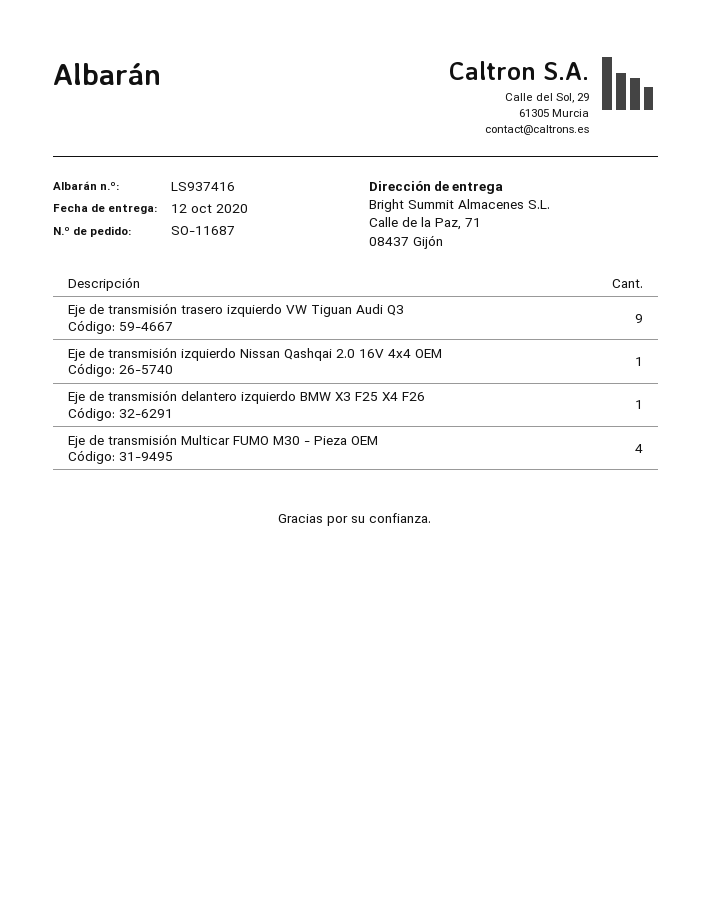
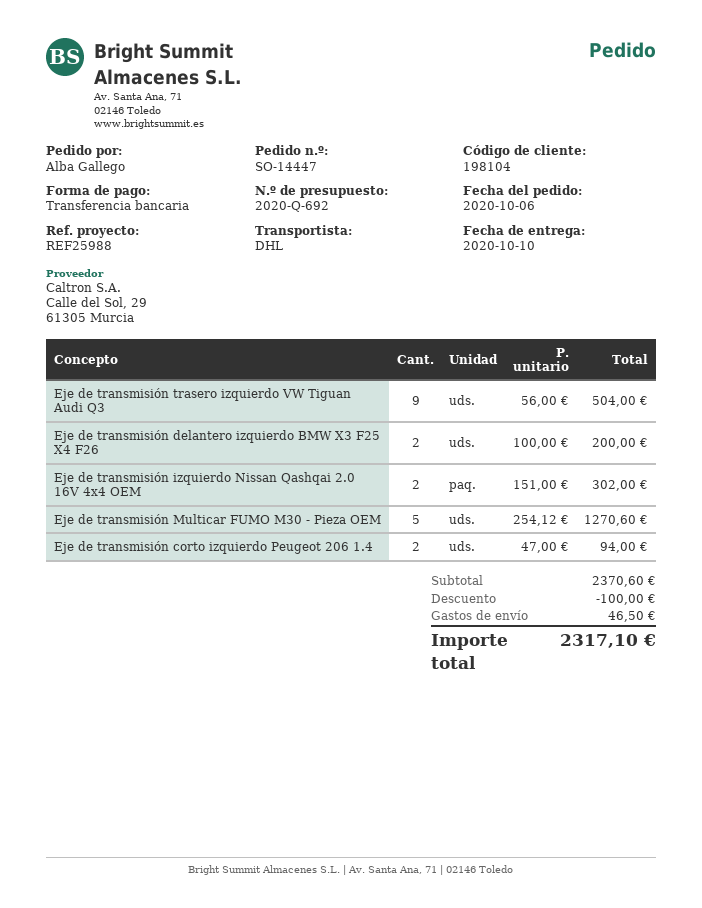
order number: SO-11687 -> SO-14447
delivery date: 2020-10-12 -> 2020-10-10
Eje de transmisión izquierdo Nissan Qashqai 2.0 16V 4x4 OEM: 1 -> 2
Eje de transmisión delantero izquierdo BMW X3 F25 X4 F26: 1 -> 2
Eje de transmisión Multicar FUMO M30 - Pieza OEM: 4 -> 5
Eje de transmisión corto izquierdo Peugeot 206 1.4: none -> 2

